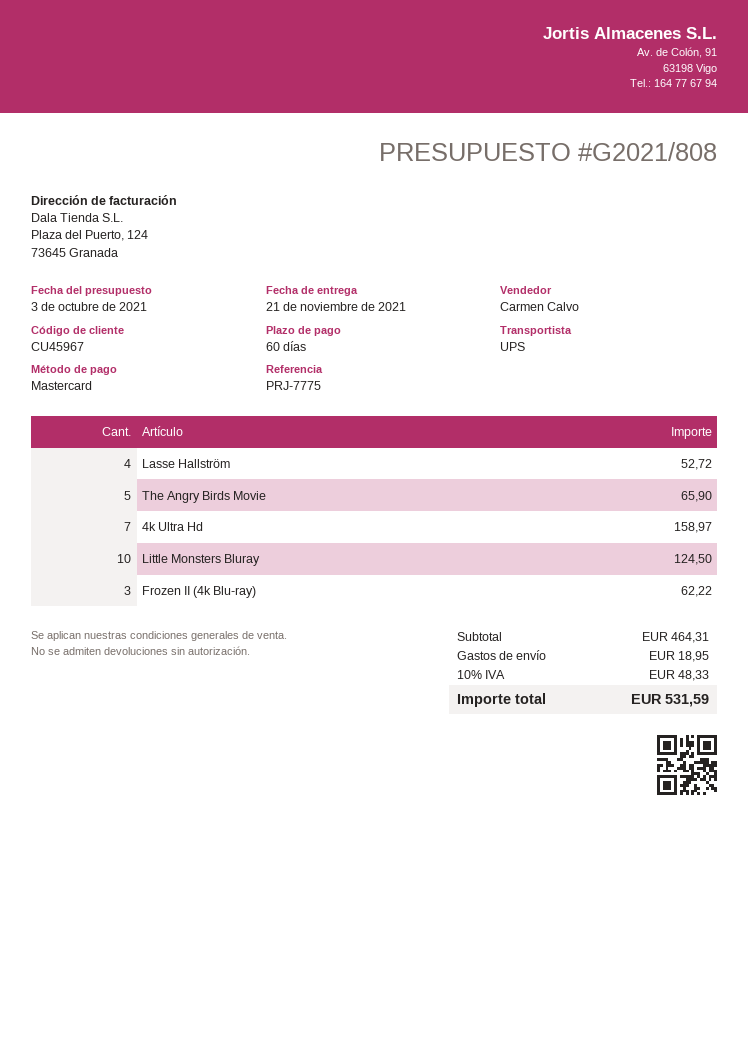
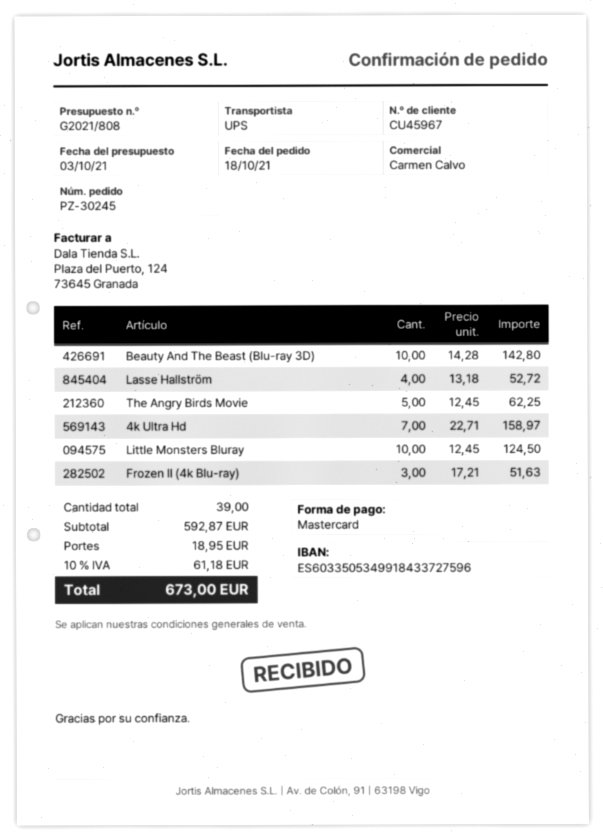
The Angry Birds Movie: 5 for 65.90 -> 5 for 62.25
Frozen II (4k Blu-ray): 3 for 62.22 -> 3 for 51.63
Beauty And The Beast (Blu-ray 3D): none -> 10 for 142.80
subtotal: 464.31 -> 592.87
tax: 10% = 48.33 -> 10% = 61.18
total: 531.59 -> 673.00

